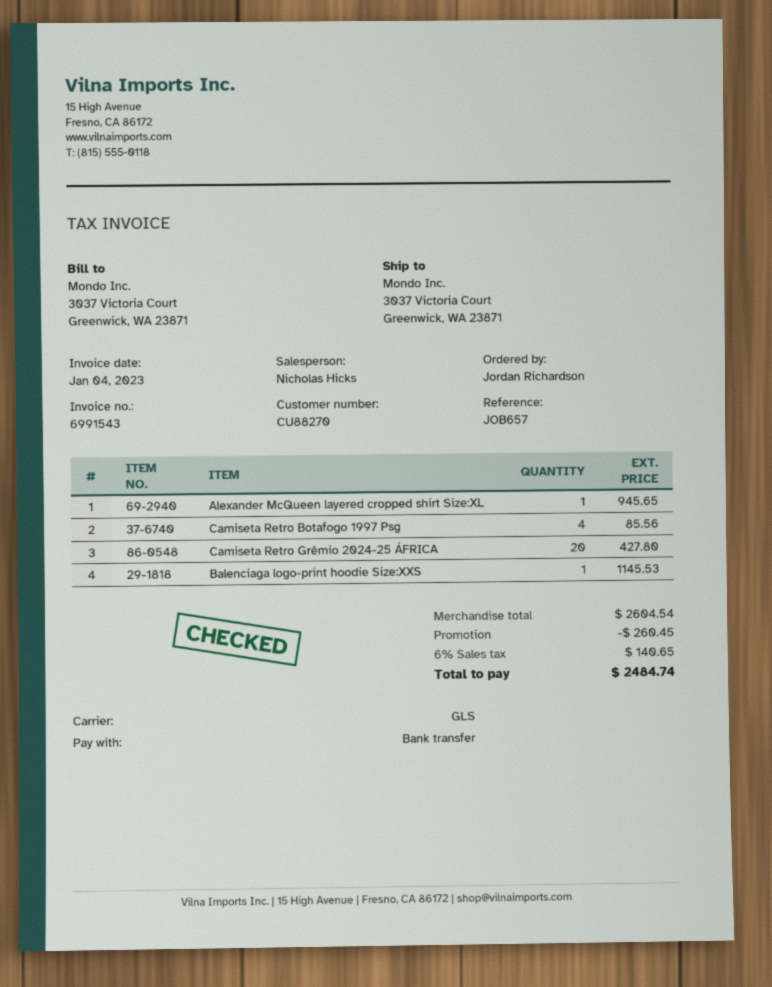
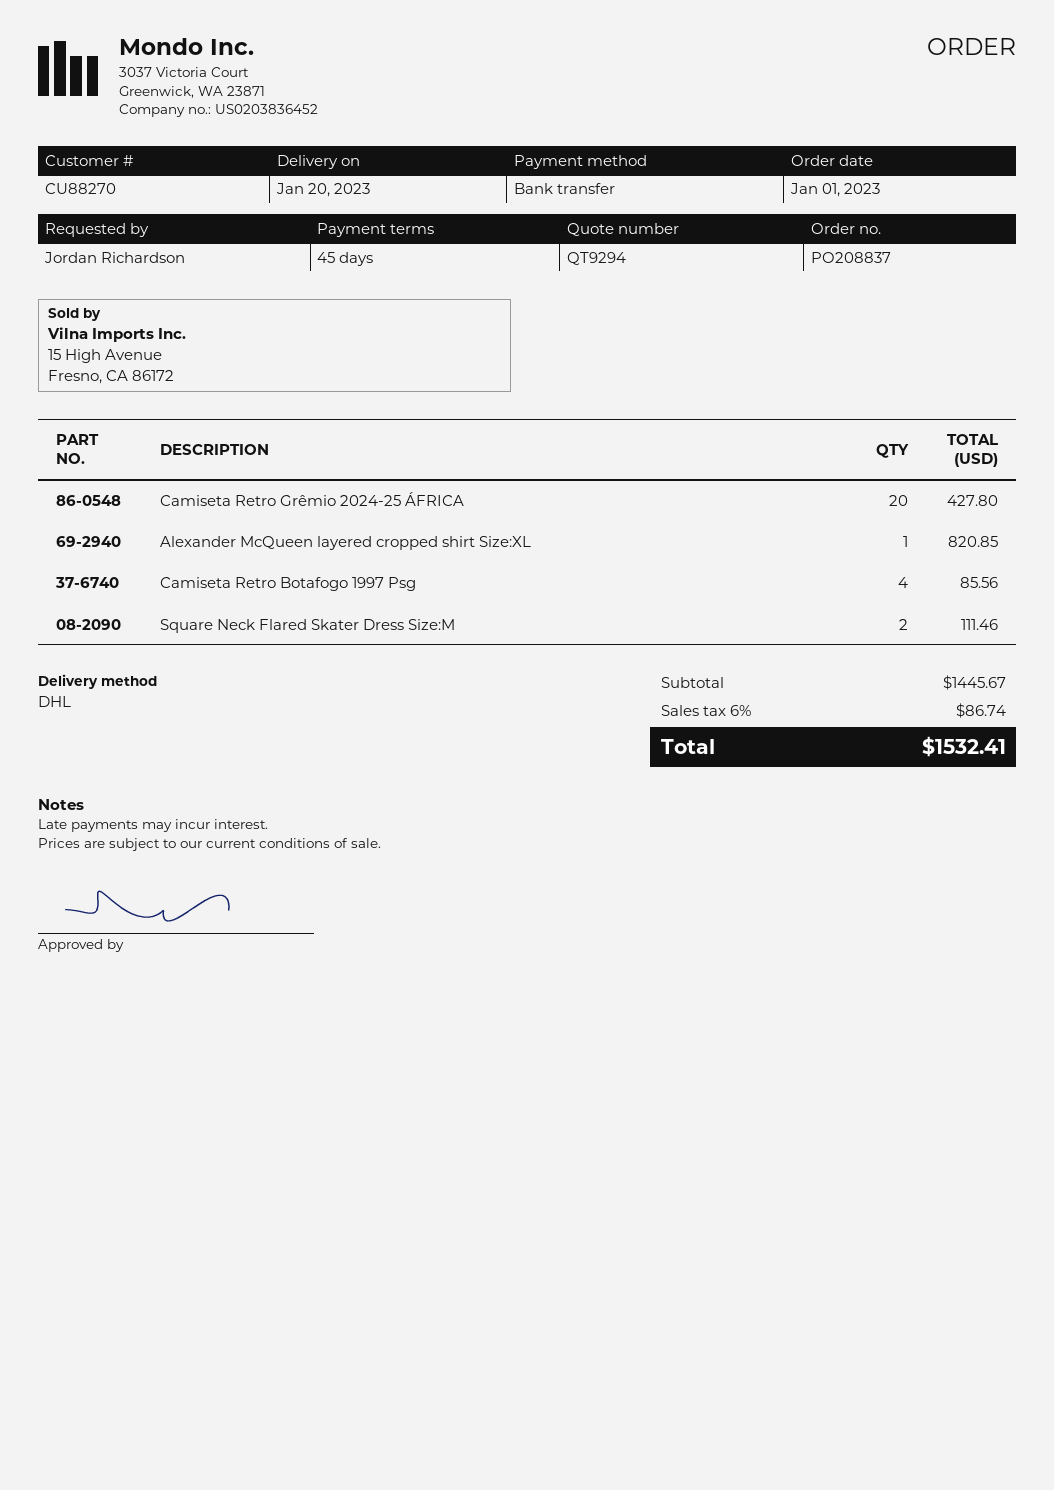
shipping method: GLS -> DHL
Alexander McQueen layered cropped shirt Size:XL: 1 for 945.65 -> 1 for 820.85
Balenciaga logo-print hoodie Size:XXS: 1 for 1145.53 -> none
Square Neck Flared Skater Dress Size:M: none -> 2 for 111.46
subtotal: 2604.54 -> 1445.67
discount: 260.45 -> none
tax: 6% = 140.65 -> 6% = 86.74
total: 2484.74 -> 1532.41

